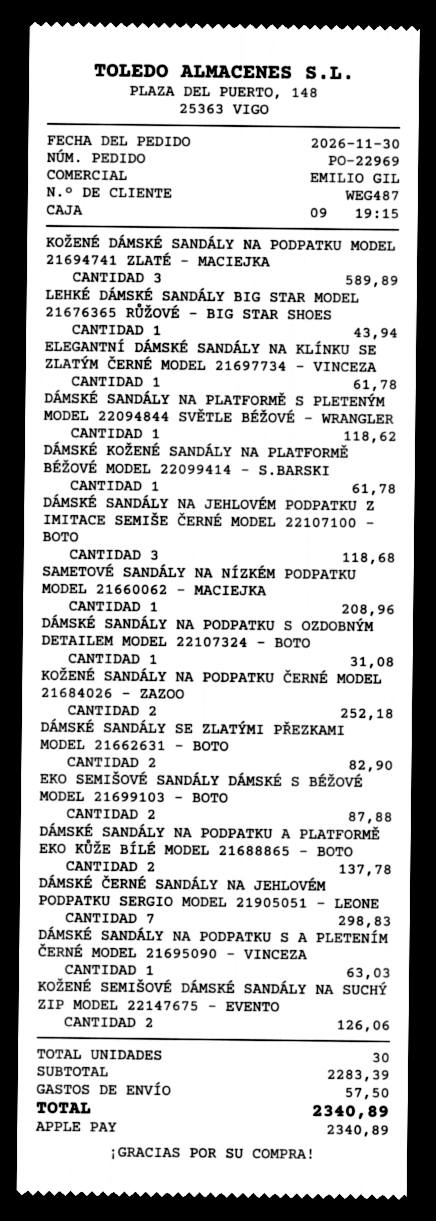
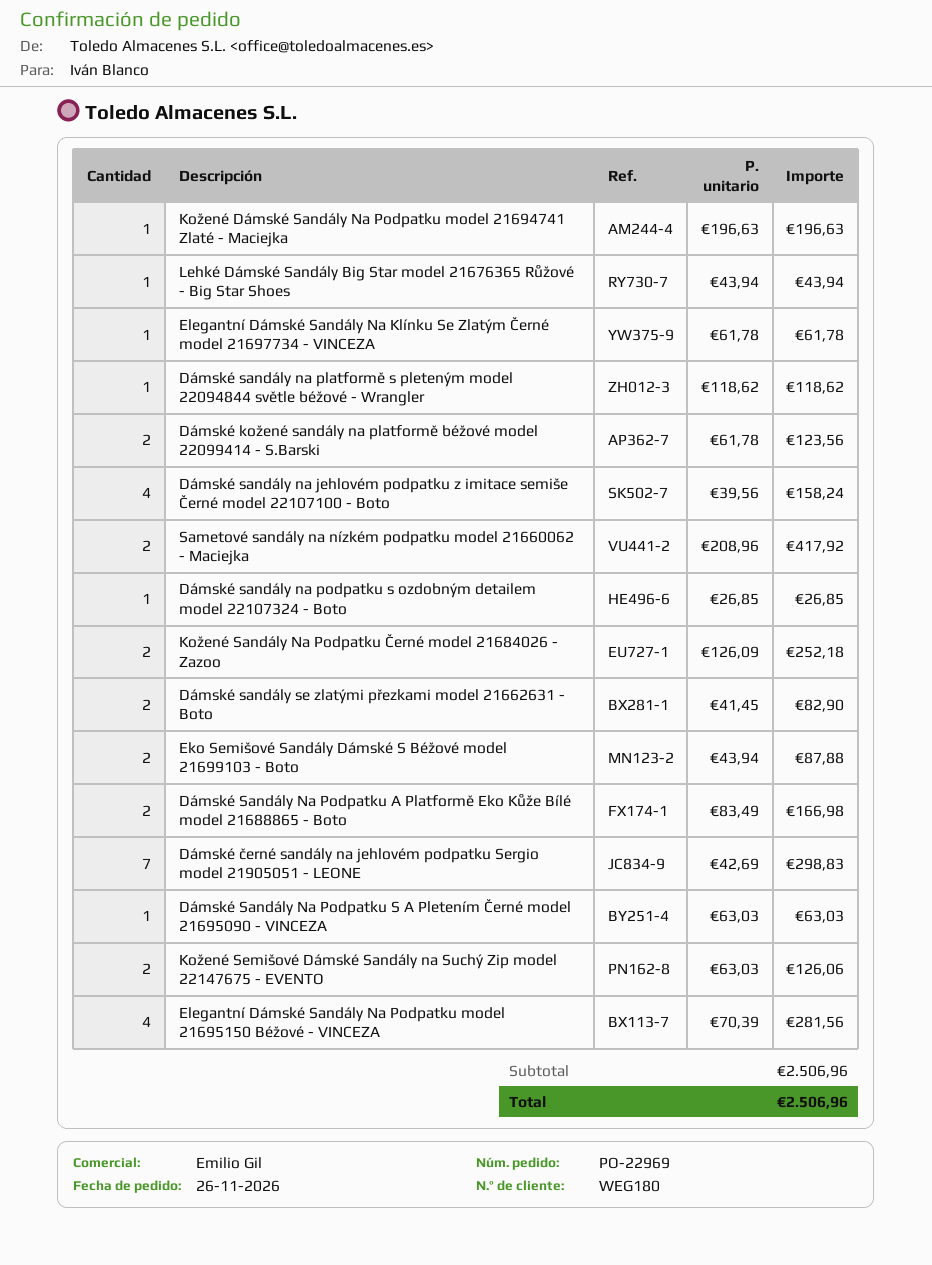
order date: 2026-11-30 -> 2026-11-26
customer number: WEG487 -> WEG180
KOŽENÉ DÁMSKÉ SANDÁLY NA PODPATKU MODEL 21694741 ZLATÉ - MACIEJKA: 3 for 589.89 -> 1 for 196.63
DÁMSKÉ KOŽENÉ SANDÁLY NA PLATFORMĚ BÉŽOVÉ MODEL 22099414 - S.BARSKI: 1 for 61.78 -> 2 for 123.56
DÁMSKÉ SANDÁLY NA JEHLOVÉM PODPATKU Z IMITACE SEMIŠE ČERNÉ MODEL 22107100 - BOTO: 3 for 118.68 -> 4 for 158.24
SAMETOVÉ SANDÁLY NA NÍZKÉM PODPATKU MODEL 21660062 - MACIEJKA: 1 for 208.96 -> 2 for 417.92
DÁMSKÉ SANDÁLY NA PODPATKU S OZDOBNÝM DETAILEM MODEL 22107324 - BOTO: 1 for 31.08 -> 1 for 26.85
DÁMSKÉ SANDÁLY NA PODPATKU A PLATFORMĚ EKO KŮŽE BÍLÉ MODEL 21688865 - BOTO: 2 for 137.78 -> 2 for 166.98
Elegantní Dámské Sandály Na Podpatku model 21695150 Béžové - VINCEZA: none -> 4 for 281.56
subtotal: 2283.39 -> 2506.96
shipping: 57.50 -> none
total: 2340.89 -> 2506.96

